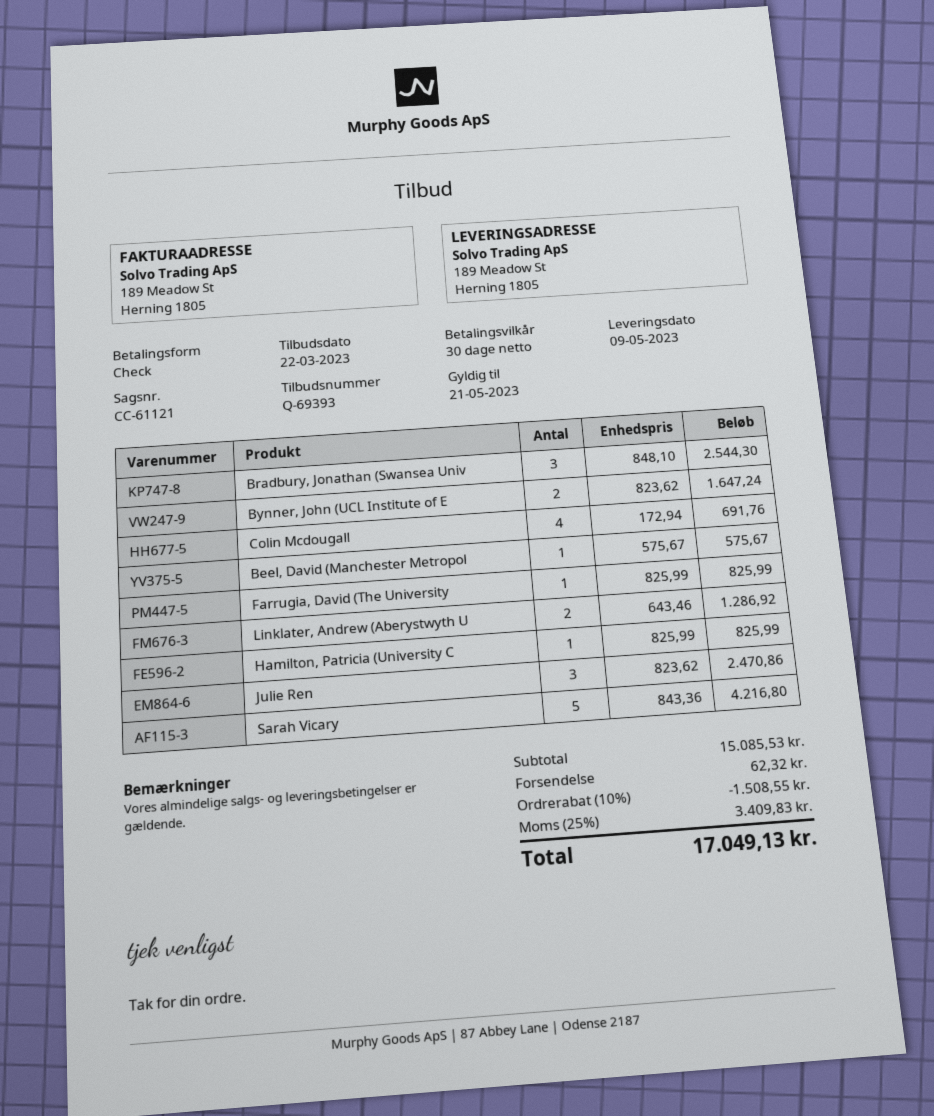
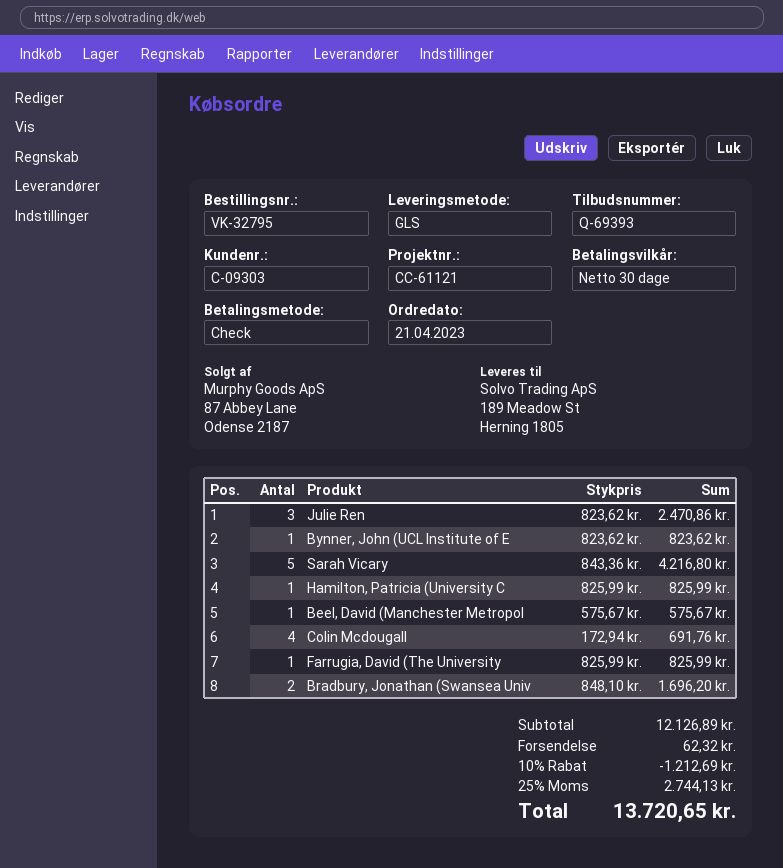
Bradbury, Jonathan (Swansea Univ: 3 x 848.10 = 2544.30 -> 2 x 848.10 = 1696.20
Bynner, John (UCL Institute of E: 2 x 823.62 = 1647.24 -> 1 x 823.62 = 823.62
Linklater, Andrew (Aberystwyth U: 2 x 643.46 = 1286.92 -> none
subtotal: 15085.53 -> 12126.89
discount: 10% = 1508.55 -> 10% = 1212.69
tax: 25% = 3409.83 -> 25% = 2744.13
total: 17049.13 -> 13720.65

